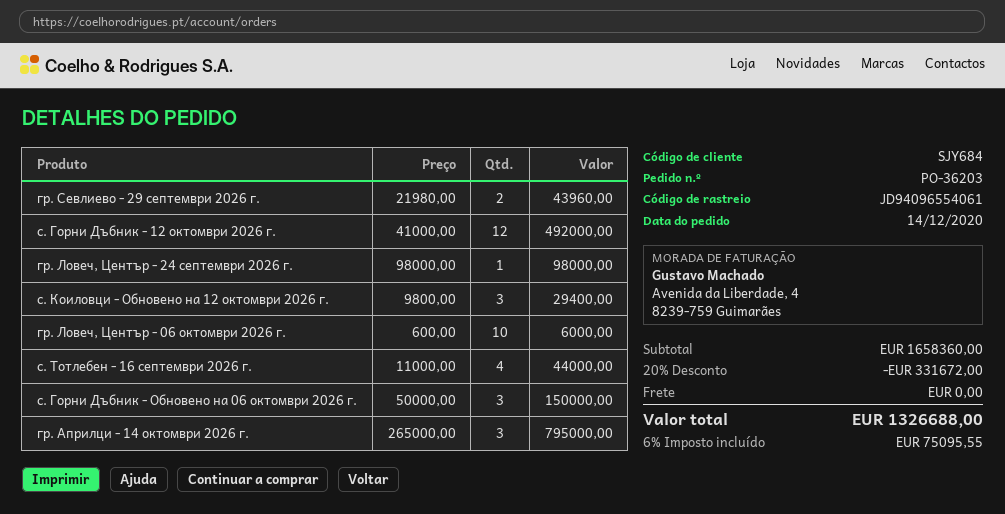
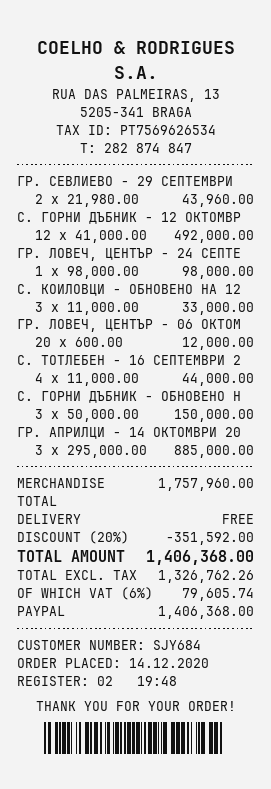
с. Коиловци - Обновено на 12 октомври 2026 г.: 3 x 9800.00 = 29400.00 -> 3 x 11000.00 = 33000.00
гр. Ловеч, Център - 06 октомври 2026 г.: 10 x 600.00 = 6000.00 -> 20 x 600.00 = 12000.00
гр. Априлци - 14 октомври 2026 г.: 3 x 265000.00 = 795000.00 -> 3 x 295000.00 = 885000.00
subtotal: 1658360.00 -> 1757960.00
discount: 20% = 331672.00 -> 20% = 351592.00
tax: 6% = 75095.55 -> 6% = 79605.74
total: 1326688.00 -> 1406368.00

